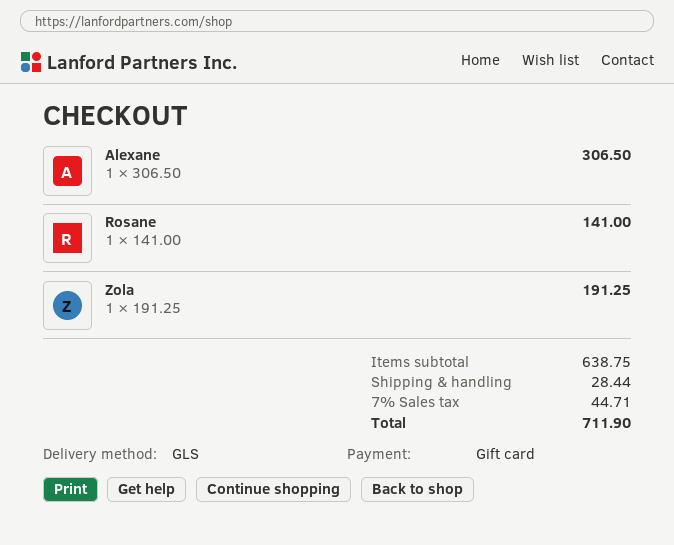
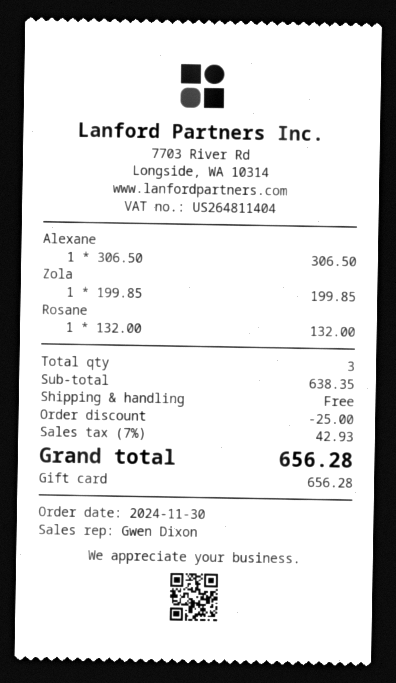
Rosane: 1 x 141.00 = 141.00 -> 1 x 132.00 = 132.00
Zola: 1 x 191.25 = 191.25 -> 1 x 199.85 = 199.85
subtotal: 638.75 -> 638.35
discount: none -> 25.00
shipping: 28.44 -> 0.00
tax: 7% = 44.71 -> 7% = 42.93
total: 711.90 -> 656.28

